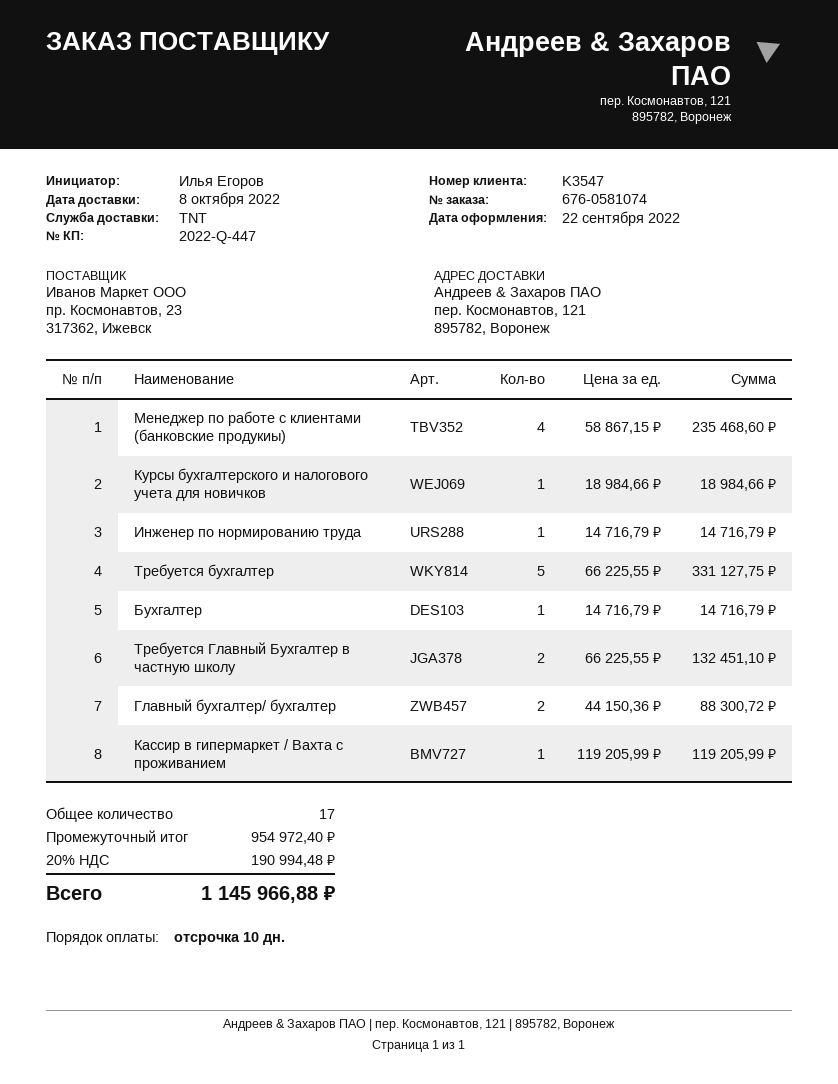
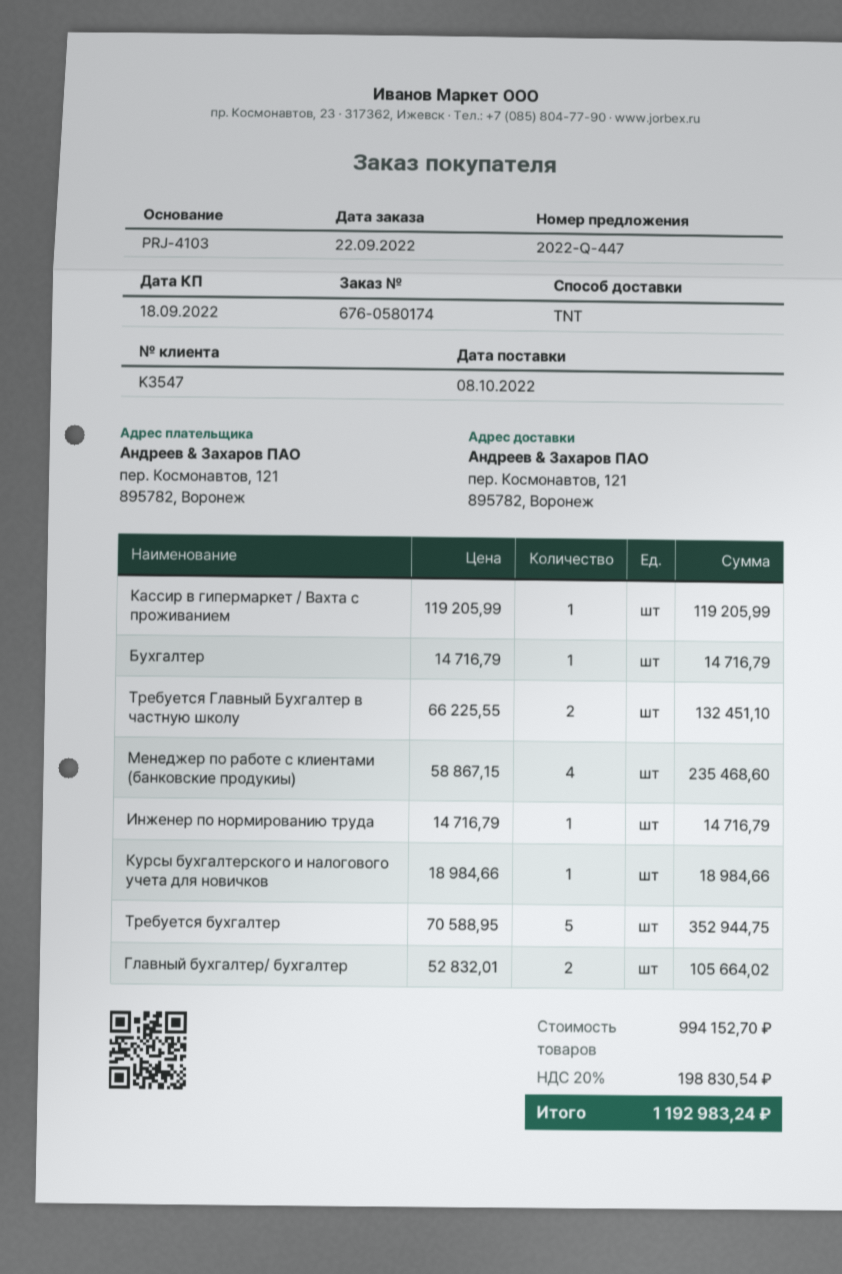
order number: 676-0581074 -> 676-0580174
Требуется бухгалтер: 5 x 66225.55 = 331127.75 -> 5 x 70588.95 = 352944.75
Главный бухгалтер/ бухгалтер: 2 x 44150.36 = 88300.72 -> 2 x 52832.01 = 105664.02
subtotal: 954972.40 -> 994152.70
tax: 20% = 190994.48 -> 20% = 198830.54
total: 1145966.88 -> 1192983.24

